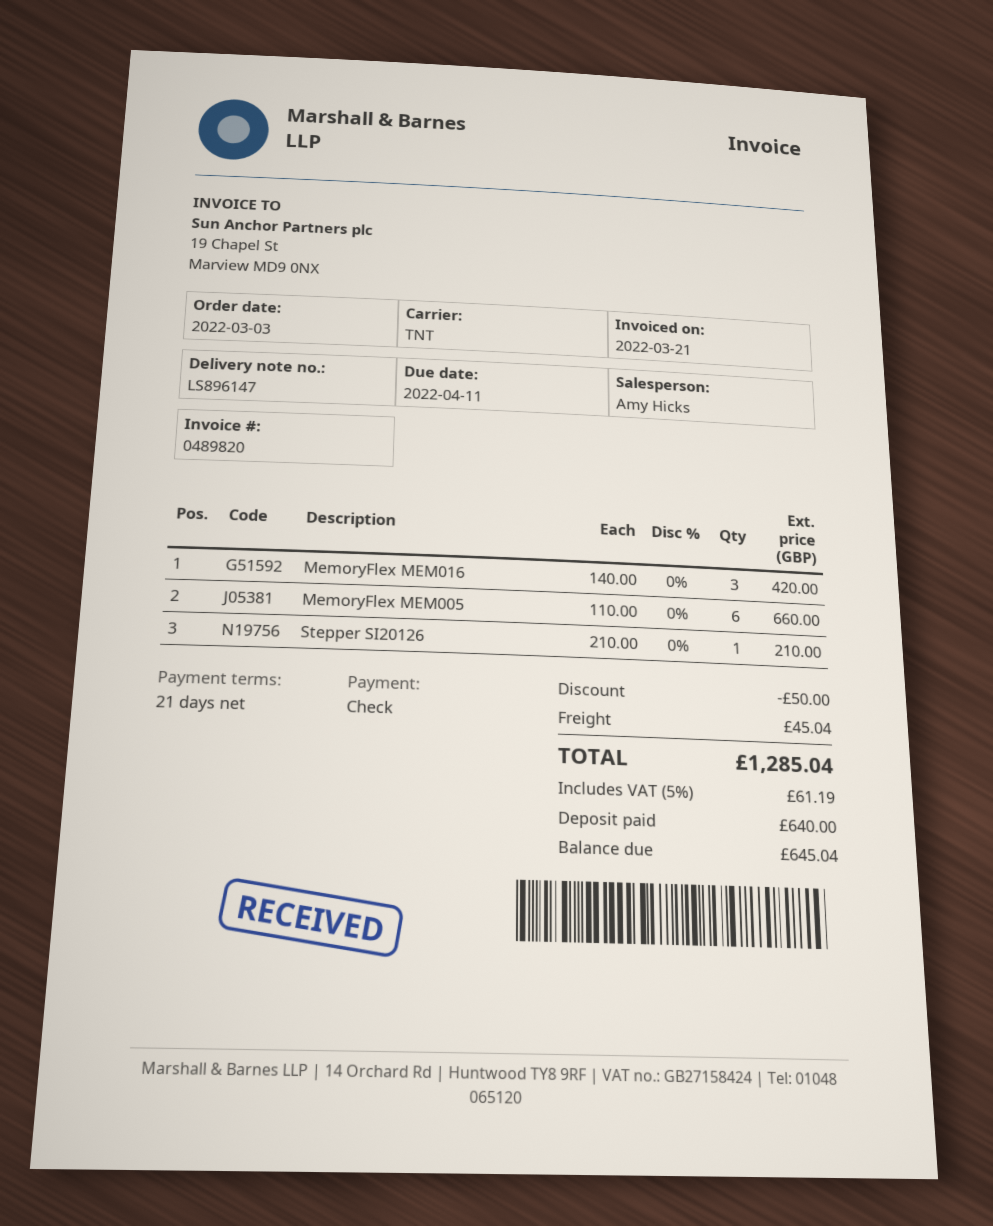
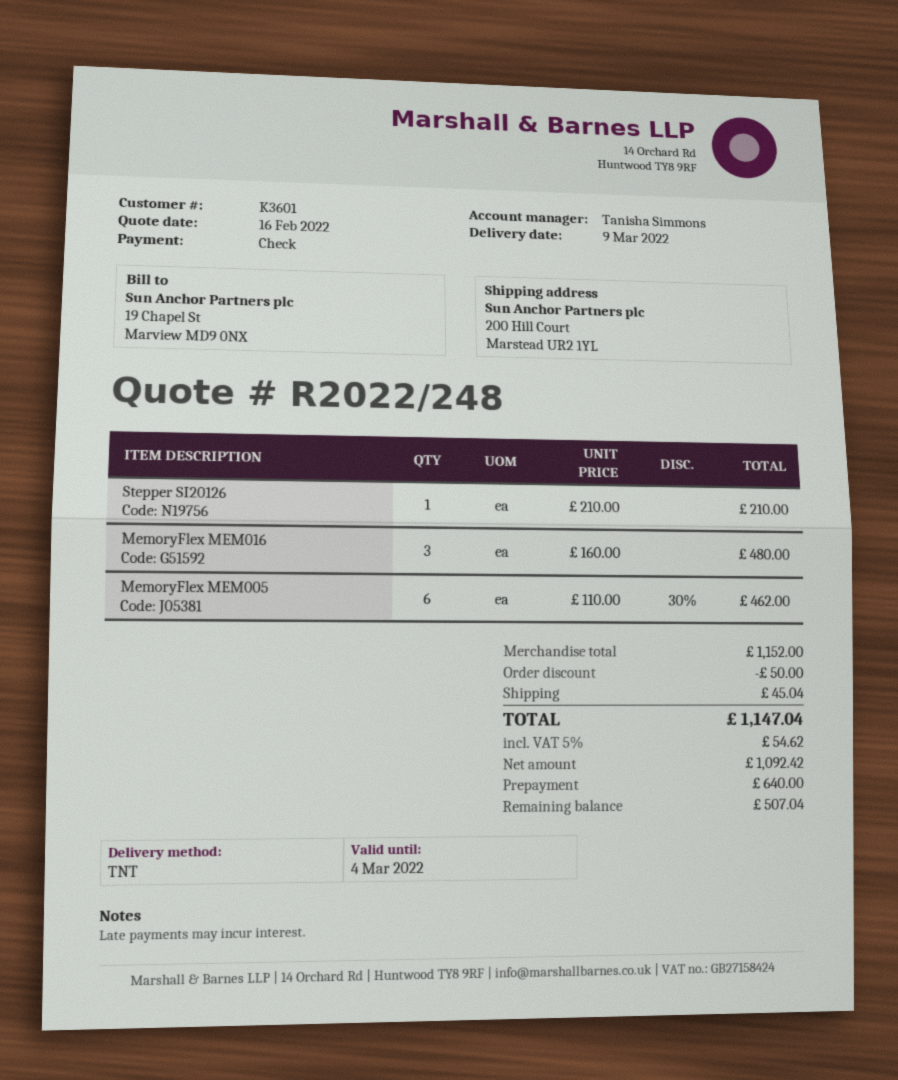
sales rep: Amy Hicks -> Tanisha Simmons
MemoryFlex MEM016: 3 x 140.00 = 420.00 -> 3 x 160.00 = 480.00
MemoryFlex MEM005: 6 x 110.00 = 660.00 -> 6 x 110.00 - 30% = 462.00
tax: 5% = 61.19 -> 5% = 54.62
total: 1285.04 -> 1147.04
balance: 645.04 -> 507.04

